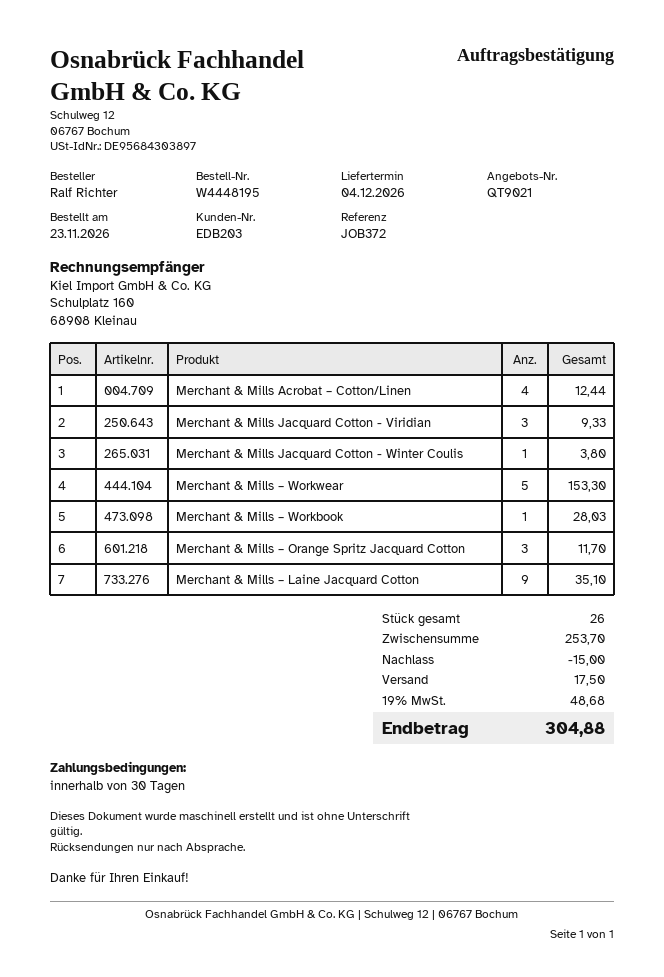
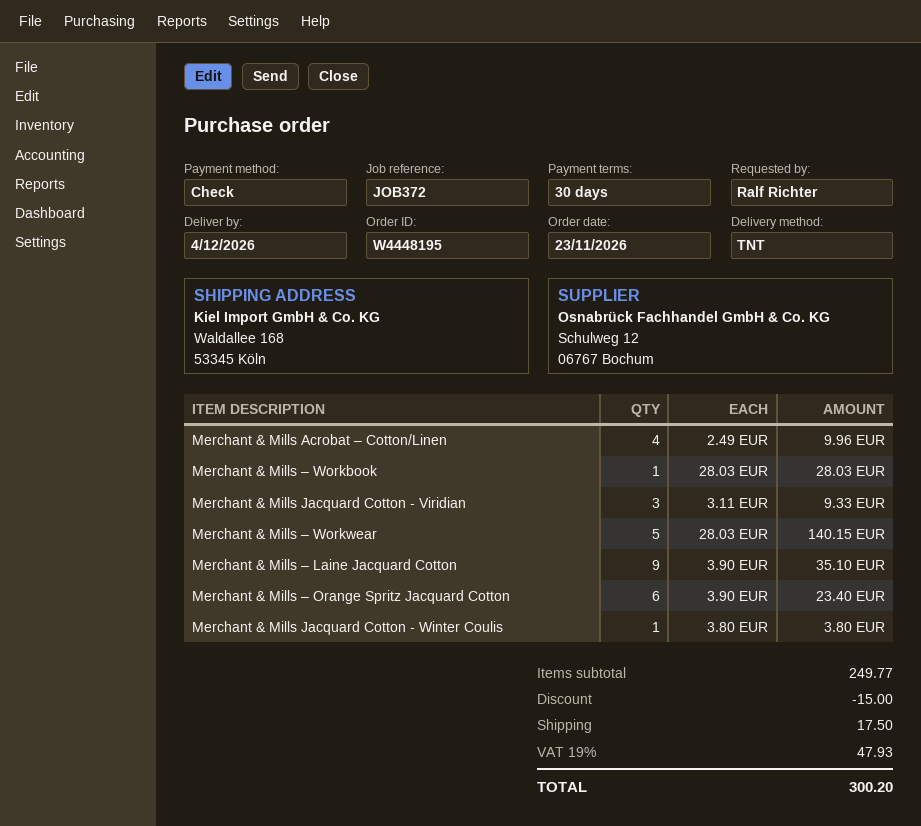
Merchant & Mills Acrobat – Cotton/Linen: 4 for 12.44 -> 4 for 9.96
Merchant & Mills – Workwear: 5 for 153.30 -> 5 for 140.15
Merchant & Mills – Orange Spritz Jacquard Cotton: 3 for 11.70 -> 6 for 23.40
subtotal: 253.70 -> 249.77
tax: 19% = 48.68 -> 19% = 47.93
total: 304.88 -> 300.20

